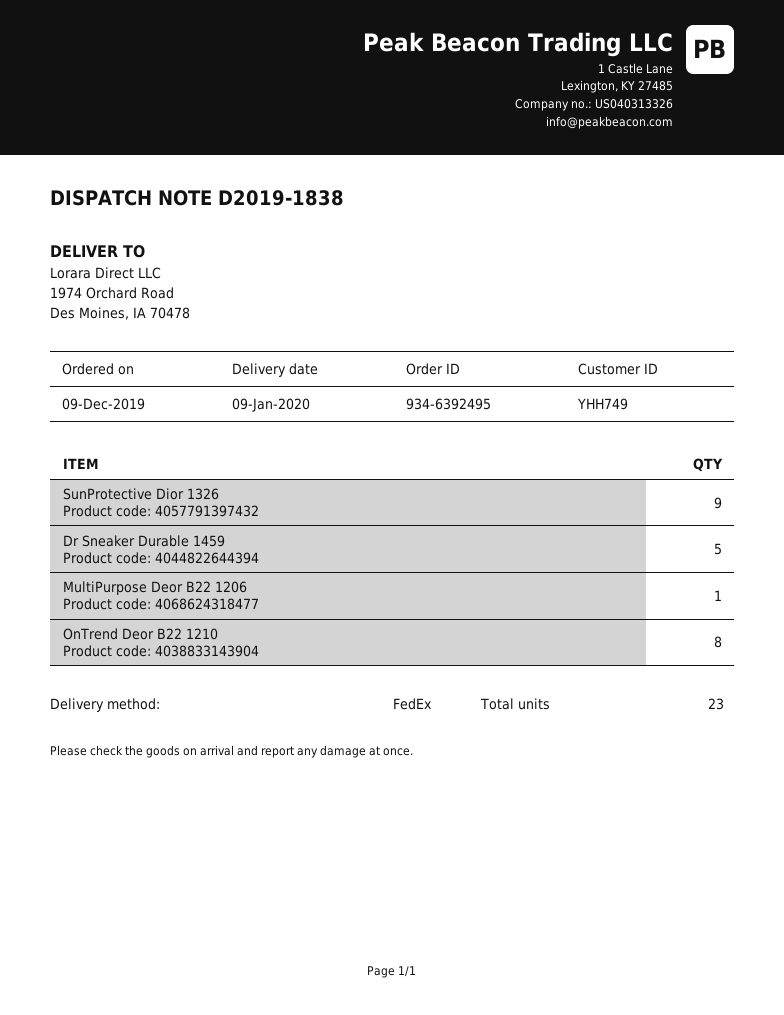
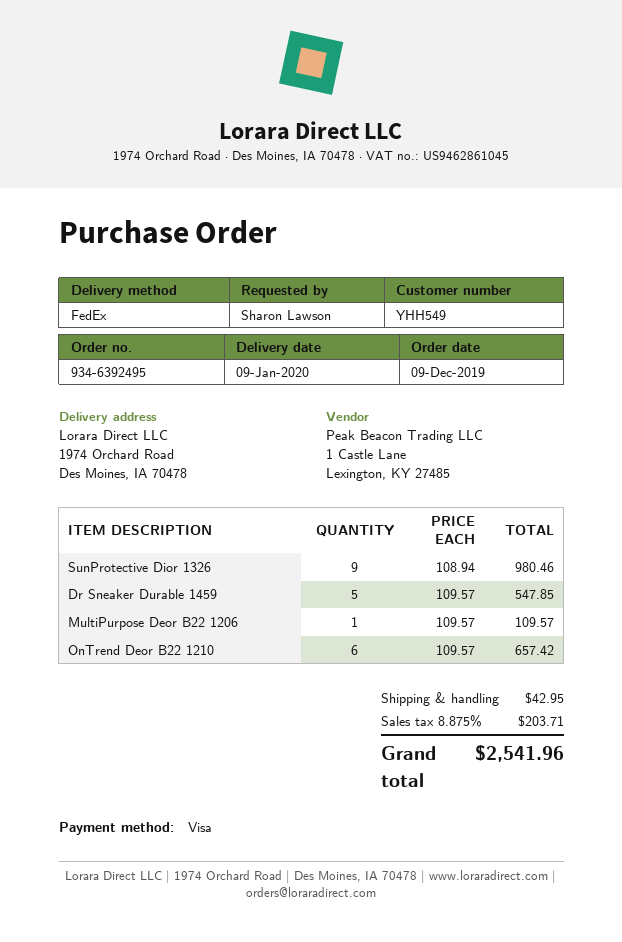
customer number: YHH749 -> YHH549
OnTrend Deor B22 1210: 8 -> 6

